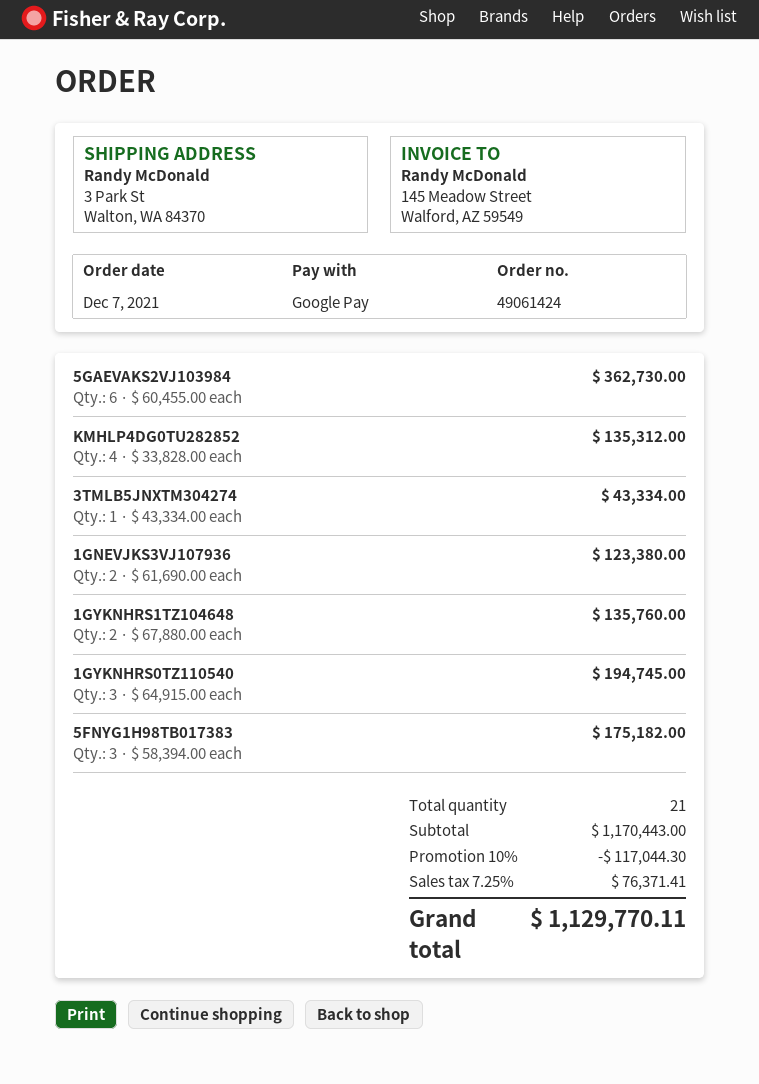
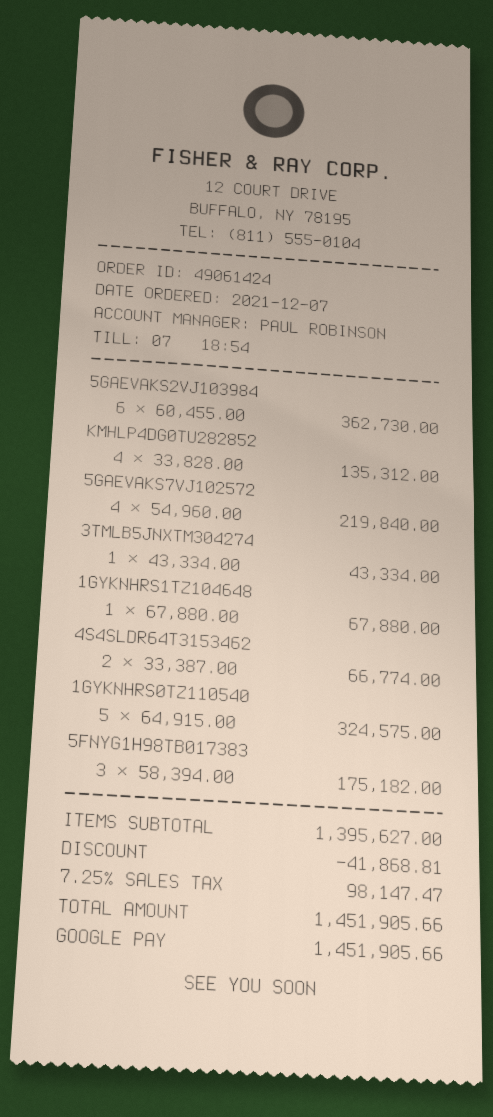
1GNEVJKS3VJ107936: 2 x 61690.00 = 123380.00 -> none
1GYKNHRS1TZ104648: 2 x 67880.00 = 135760.00 -> 1 x 67880.00 = 67880.00
1GYKNHRS0TZ110540: 3 x 64915.00 = 194745.00 -> 5 x 64915.00 = 324575.00
5GAEVAKS7VJ102572: none -> 4 x 54960.00 = 219840.00
4S4SLDR64T3153462: none -> 2 x 33387.00 = 66774.00
subtotal: 1170443.00 -> 1395627.00
discount: 117044.30 -> 41868.81
tax: 7.25% = 76371.41 -> 7.25% = 98147.47
total: 1129770.11 -> 1451905.66

